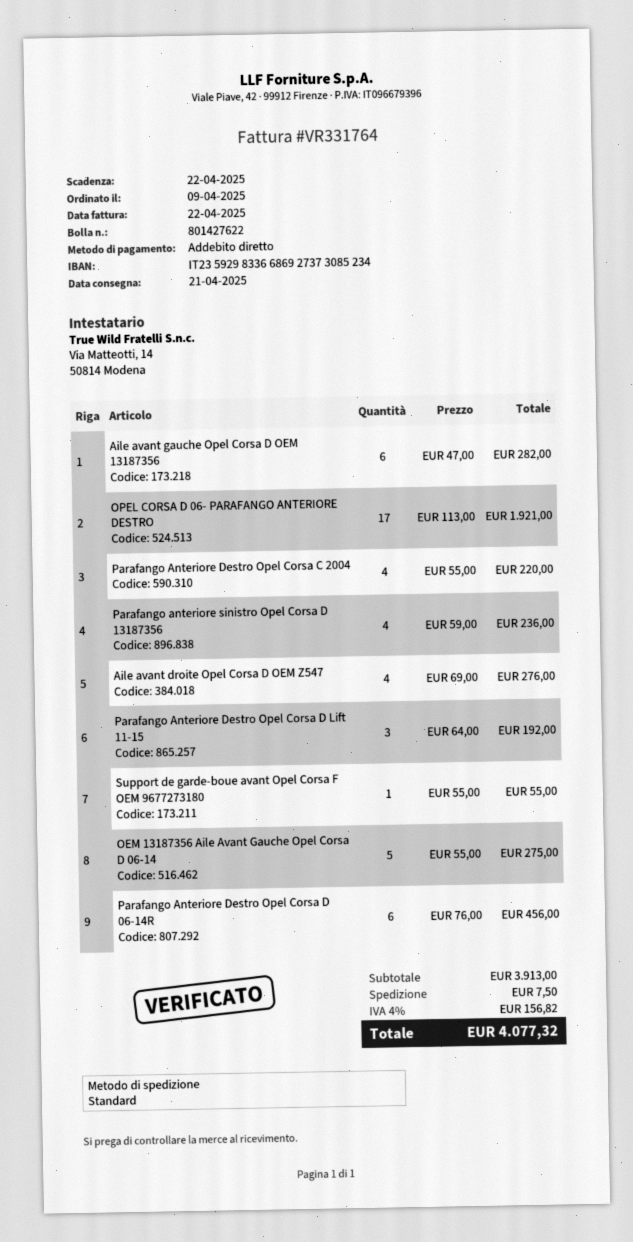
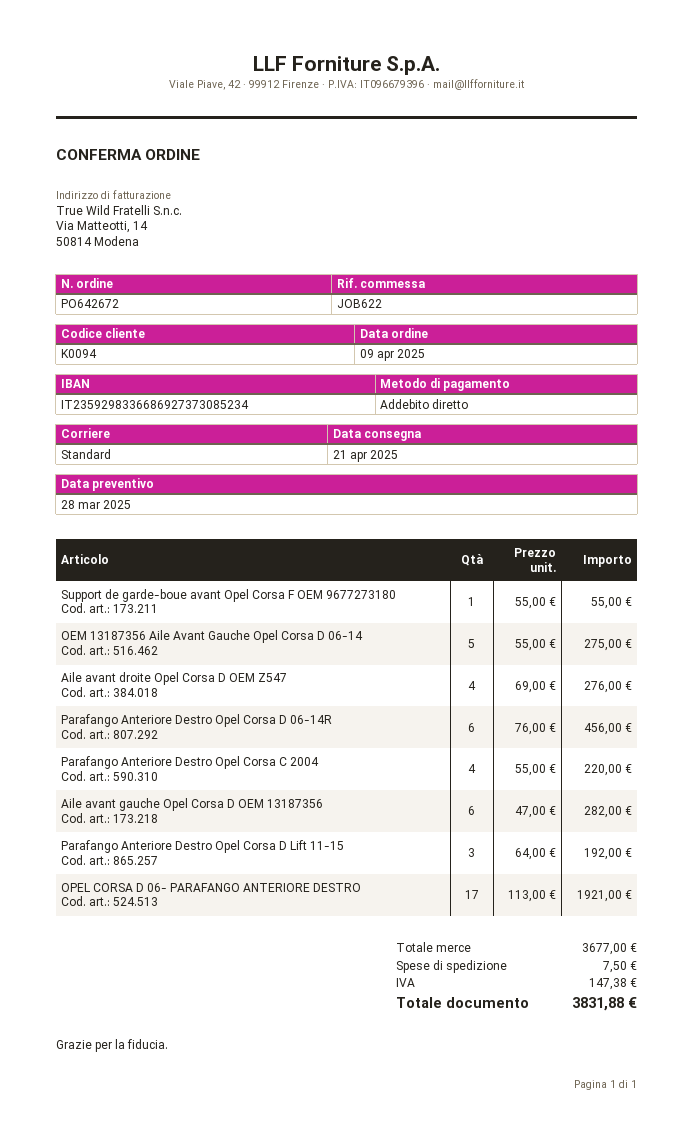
Parafango anteriore sinistro Opel Corsa D 13187356: 4 x 59.00 = 236.00 -> none
subtotal: 3913.00 -> 3677.00
tax: 156.82 -> 147.38
total: 4077.32 -> 3831.88

